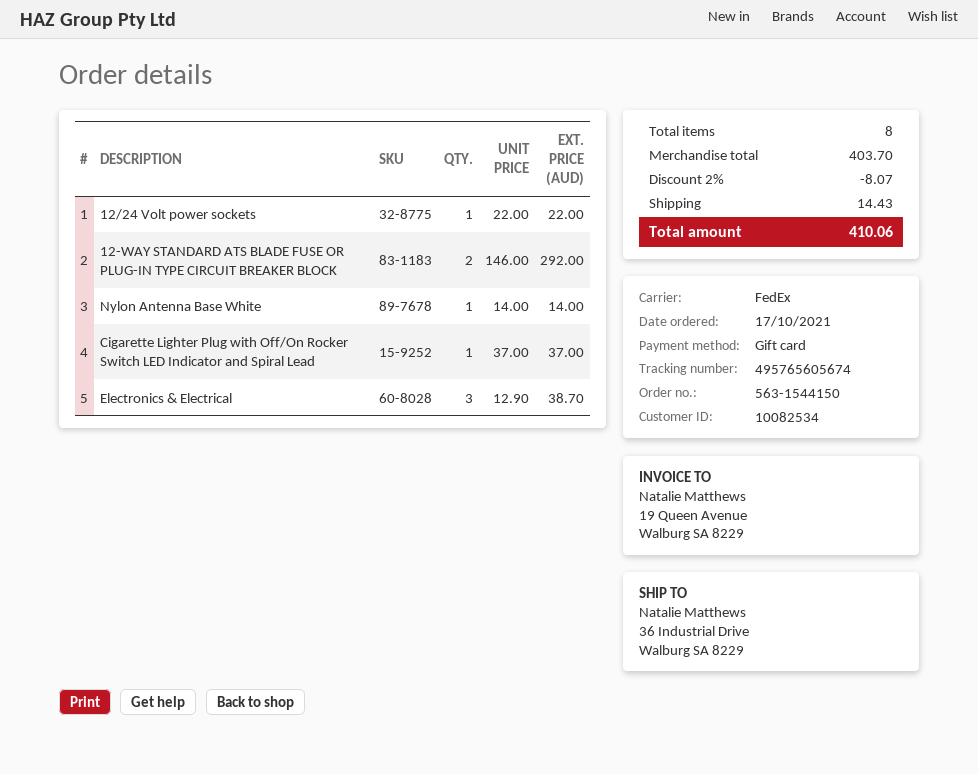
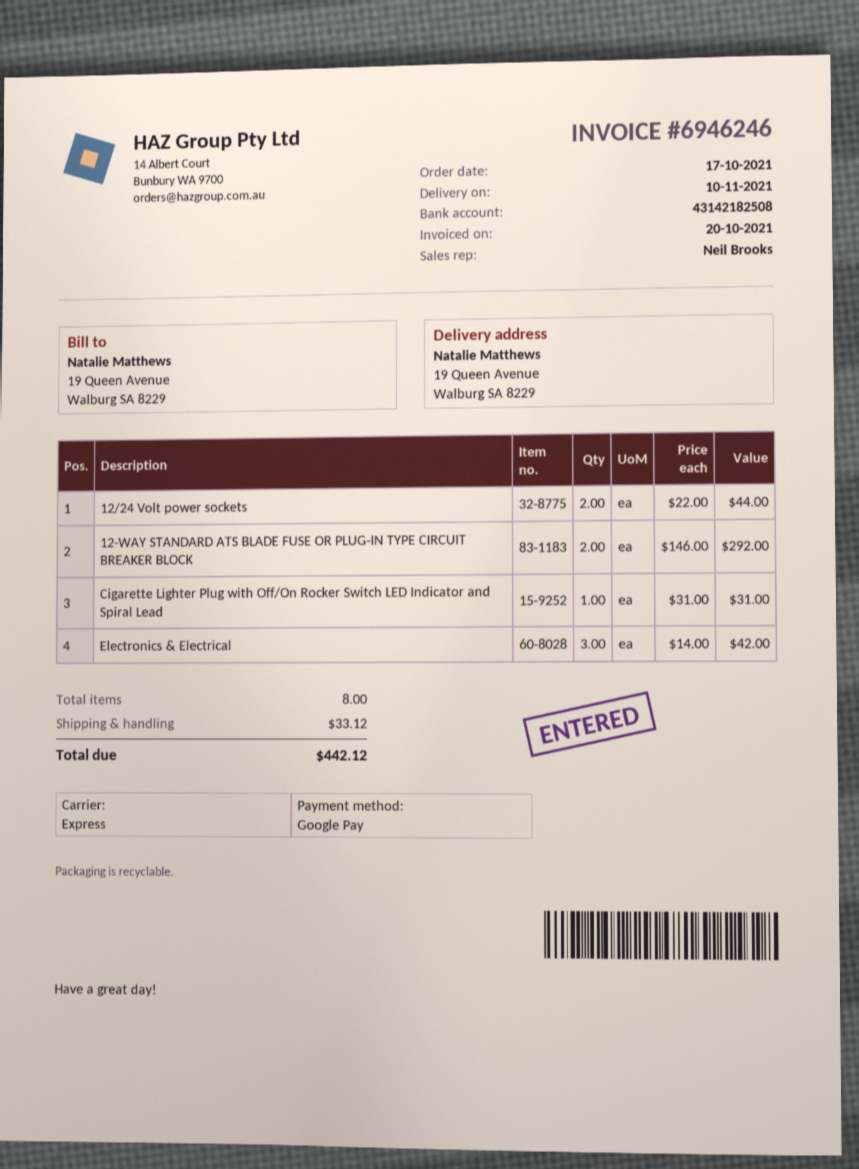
payment method: gift card -> Google Pay
shipping method: FedEx -> express
ship to: 36 Industrial Drive, Walburg SA 8229 -> 19 Queen Avenue, Walburg SA 8229
12/24 Volt power sockets: 1 x 22.00 = 22.00 -> 2 x 22.00 = 44.00
Nylon Antenna Base White: 1 x 14.00 = 14.00 -> none
Cigarette Lighter Plug with Off/On Rocker Switch LED Indicator and Spiral Lead: 1 x 37.00 = 37.00 -> 1 x 31.00 = 31.00
Electronics & Electrical: 3 x 12.90 = 38.70 -> 3 x 14.00 = 42.00
discount: 2% = 8.07 -> none
shipping: 14.43 -> 33.12
total: 410.06 -> 442.12

